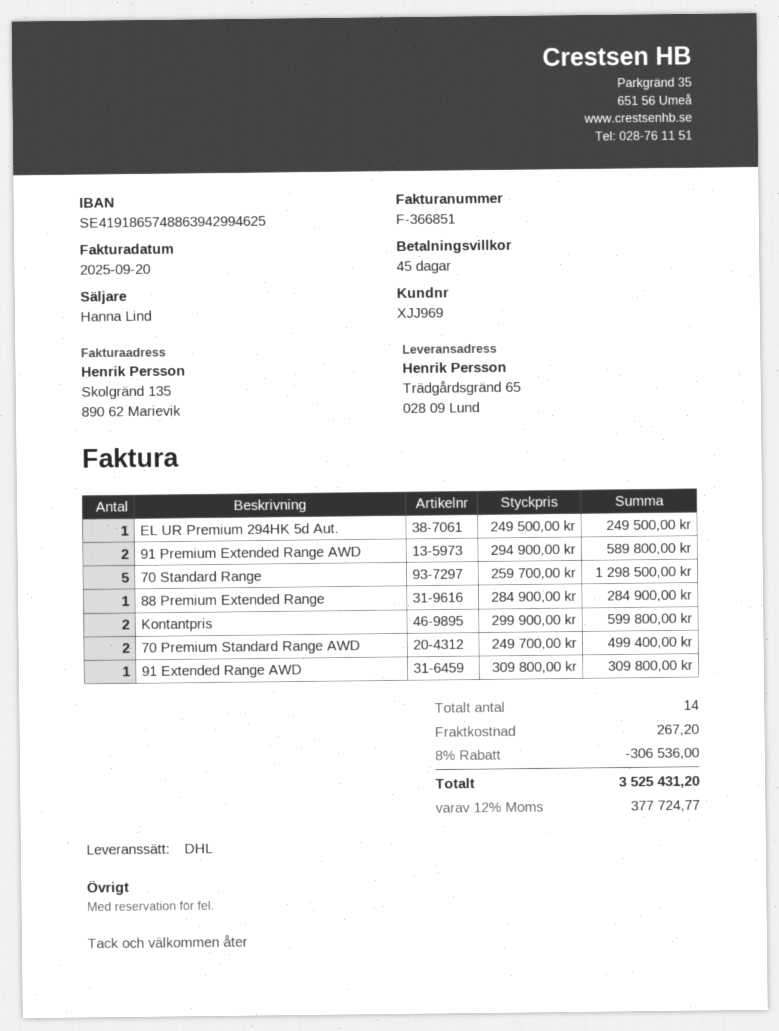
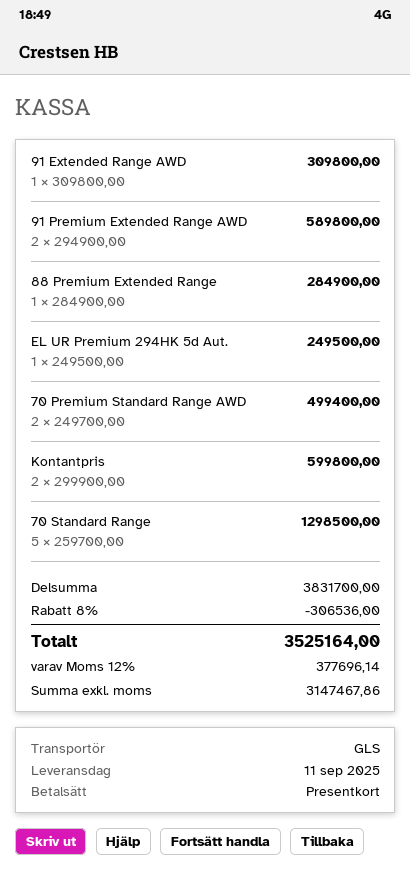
shipping method: DHL -> GLS
shipping: 267.20 -> none
tax: 12% = 377724.77 -> 12% = 377696.14
total: 3525431.20 -> 3525164.00

